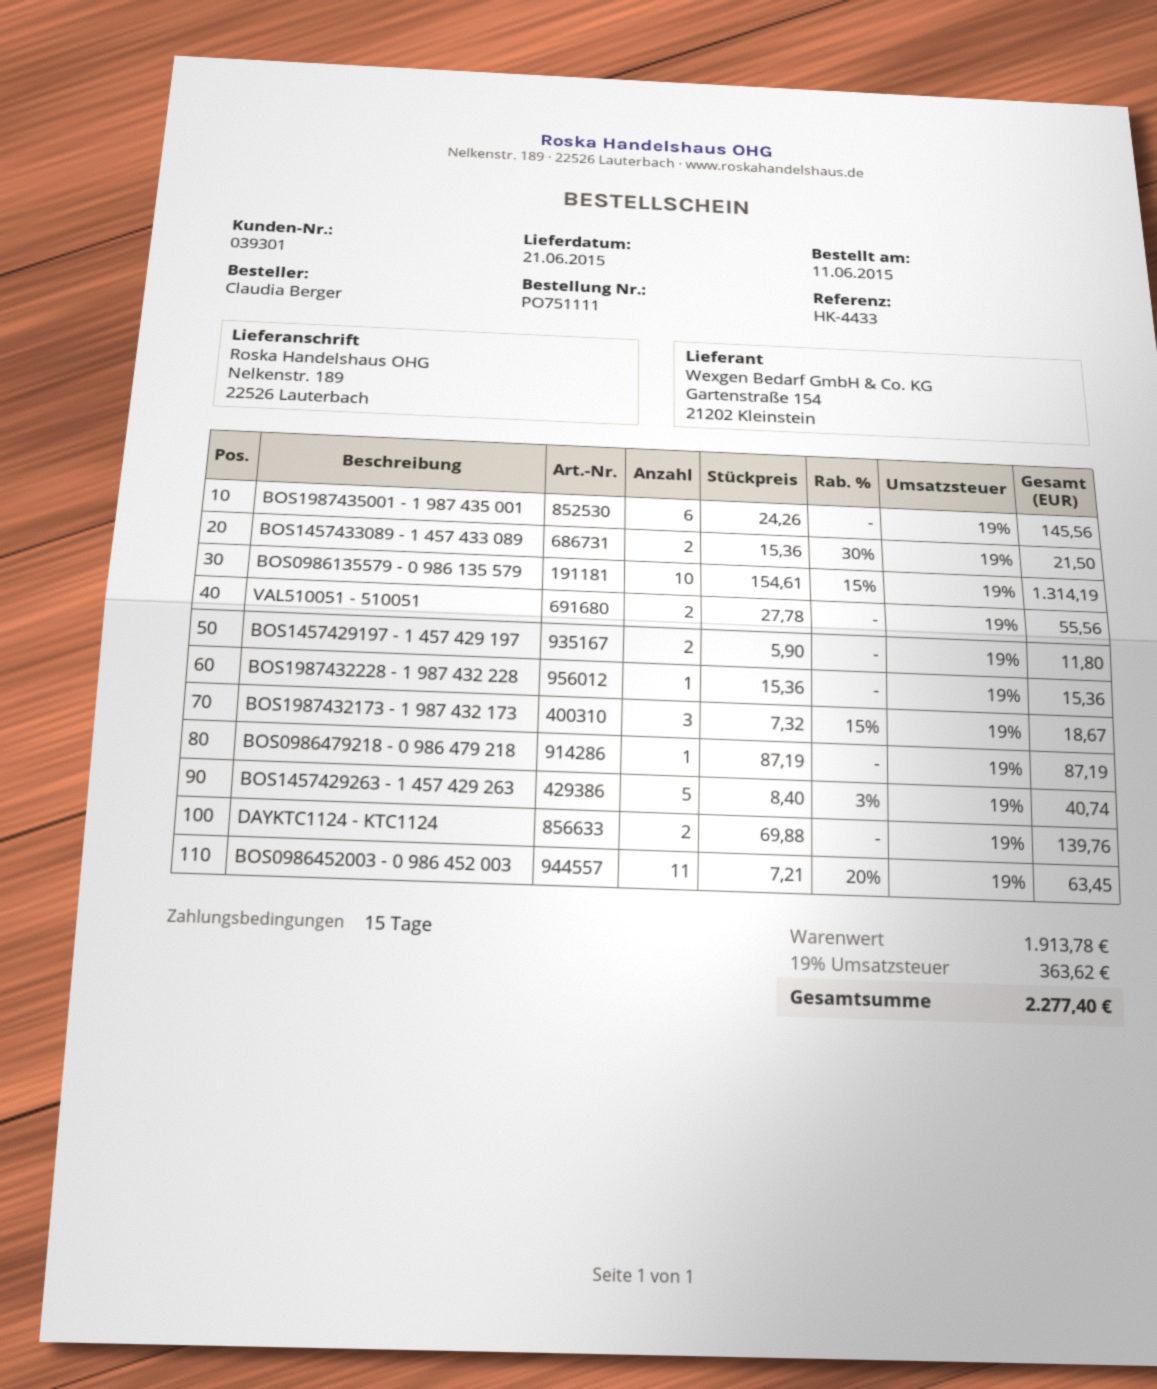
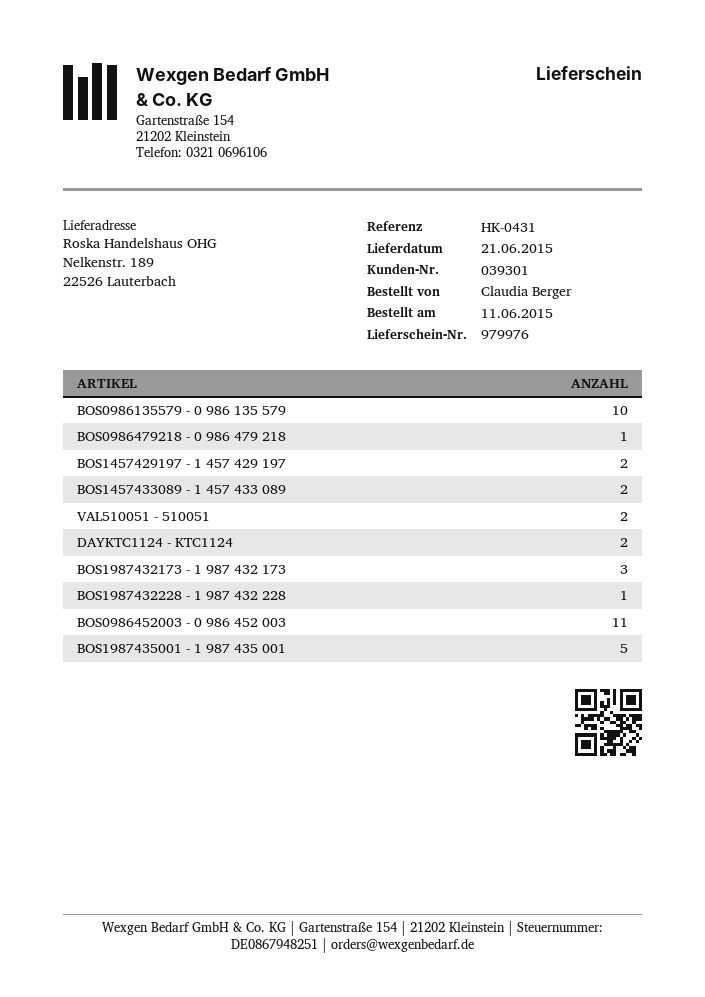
reference: HK-4433 -> HK-0431
BOS1987435001 - 1 987 435 001: 6 -> 5
BOS1457429263 - 1 457 429 263: 5 -> none

